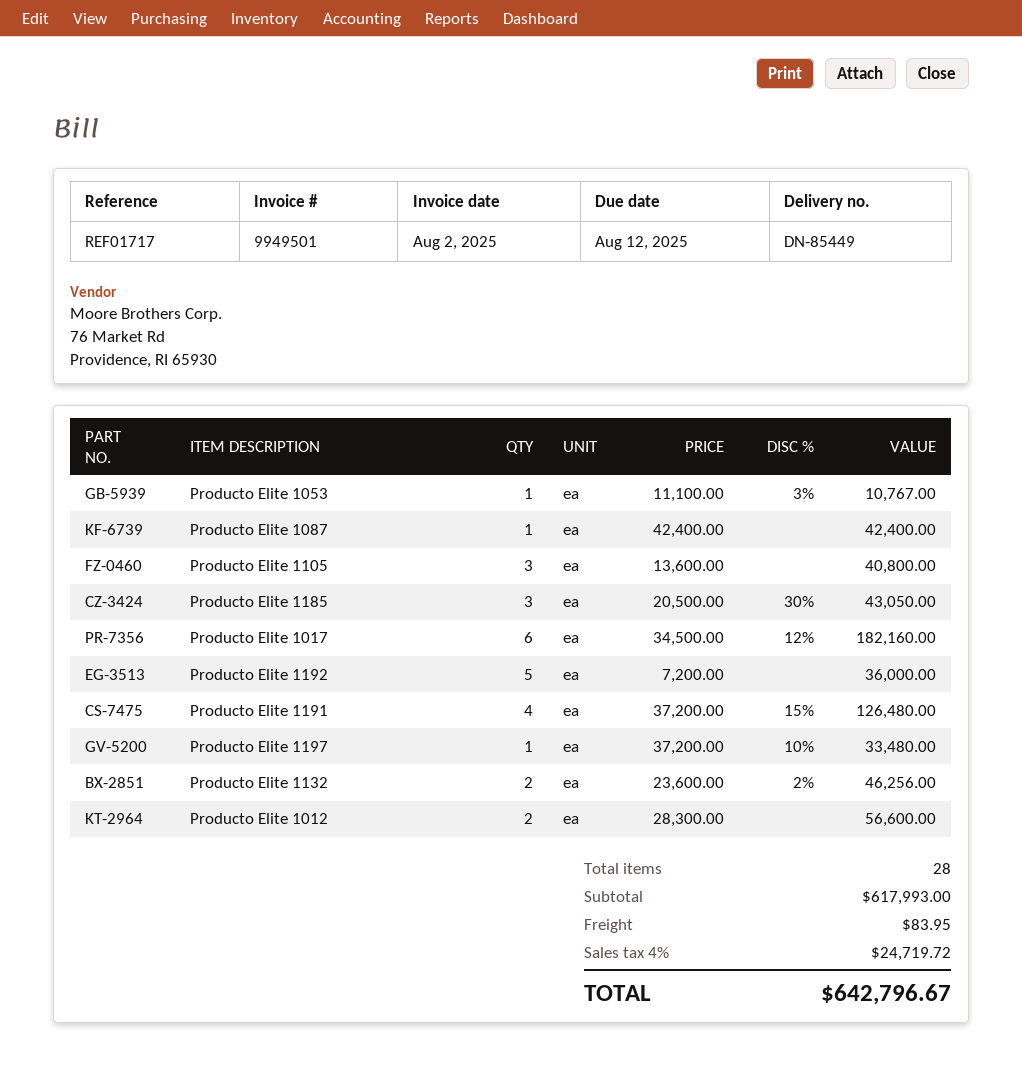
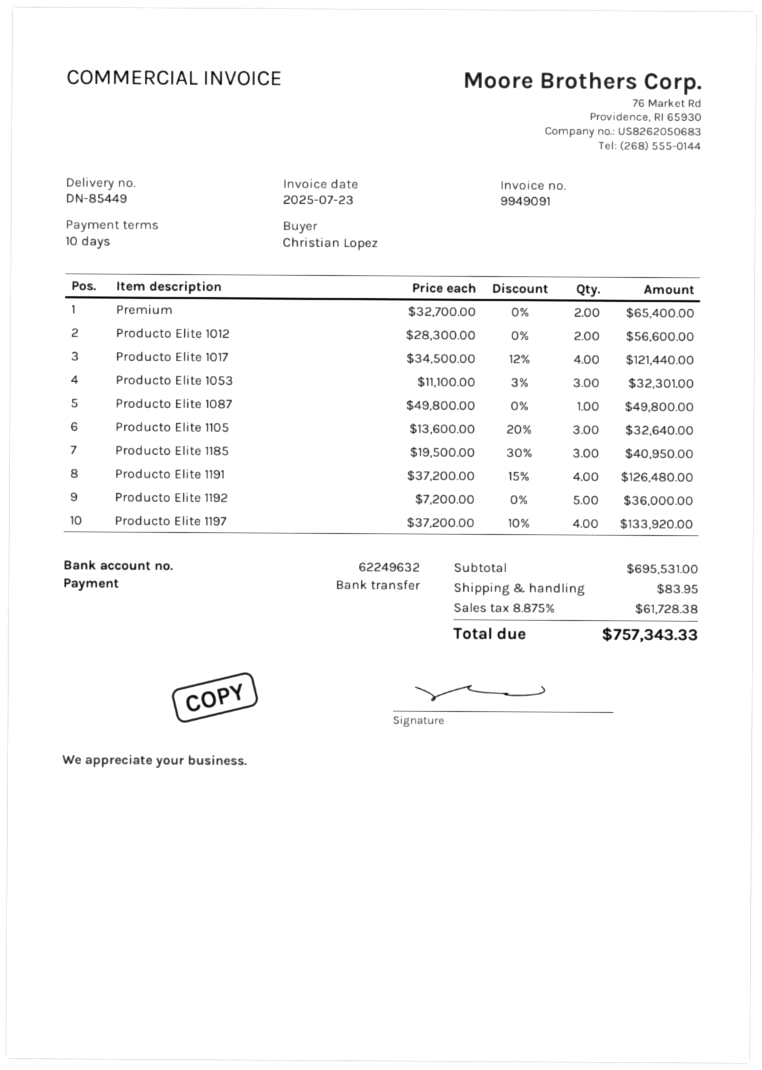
invoice number: 9949501 -> 9949091
invoice date: 2025-08-02 -> 2025-07-23
Producto Elite 1053: 1 x 11100.00 - 3% = 10767.00 -> 3 x 11100.00 - 3% = 32301.00
Producto Elite 1087: 1 x 42400.00 = 42400.00 -> 1 x 49800.00 = 49800.00
Producto Elite 1105: 3 x 13600.00 = 40800.00 -> 3 x 13600.00 - 20% = 32640.00
Producto Elite 1185: 3 x 20500.00 - 30% = 43050.00 -> 3 x 19500.00 - 30% = 40950.00
Producto Elite 1017: 6 x 34500.00 - 12% = 182160.00 -> 4 x 34500.00 - 12% = 121440.00
Producto Elite 1197: 1 x 37200.00 - 10% = 33480.00 -> 4 x 37200.00 - 10% = 133920.00
Producto Elite 1132: 2 x 23600.00 - 2% = 46256.00 -> none
Premium: none -> 2 x 32700.00 = 65400.00
subtotal: 617993.00 -> 695531.00
tax: 4% = 24719.72 -> 8.875% = 61728.38
total: 642796.67 -> 757343.33

